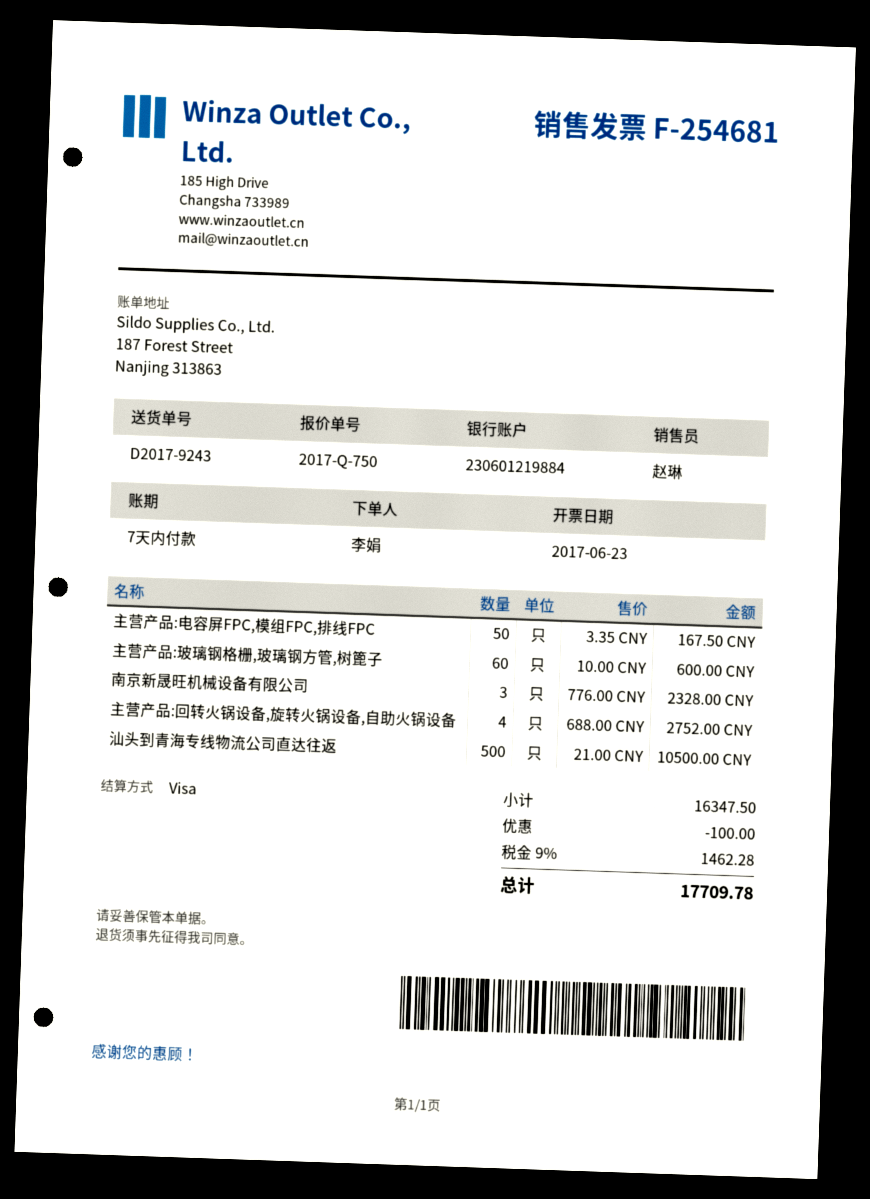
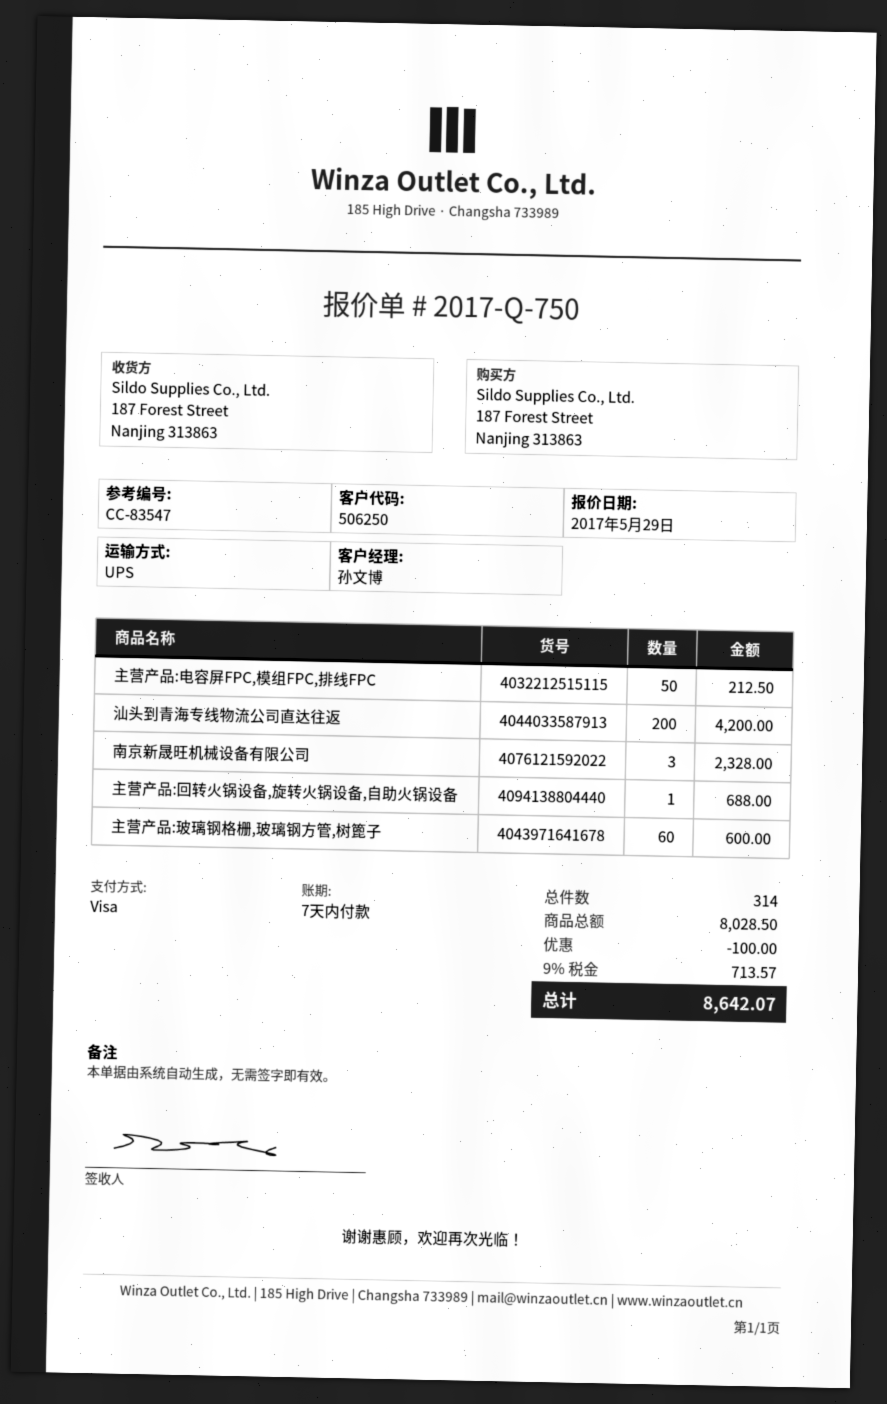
sales rep: 赵琳 -> 孙文博
主营产品:电容屏FPC,模组FPC,排线FPC: 50 for 167.50 -> 50 for 212.50
主营产品:回转火锅设备,旋转火锅设备,自助火锅设备: 4 for 2752.00 -> 1 for 688.00
汕头到青海专线物流公司直达往返: 500 for 10500.00 -> 200 for 4200.00
subtotal: 16347.50 -> 8028.50
tax: 9% = 1462.28 -> 9% = 713.57
total: 17709.78 -> 8642.07

